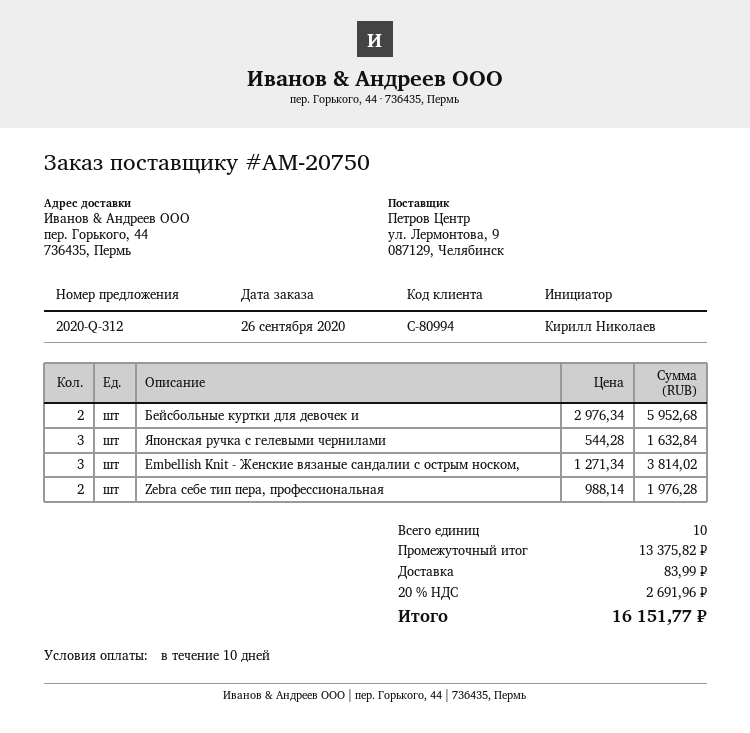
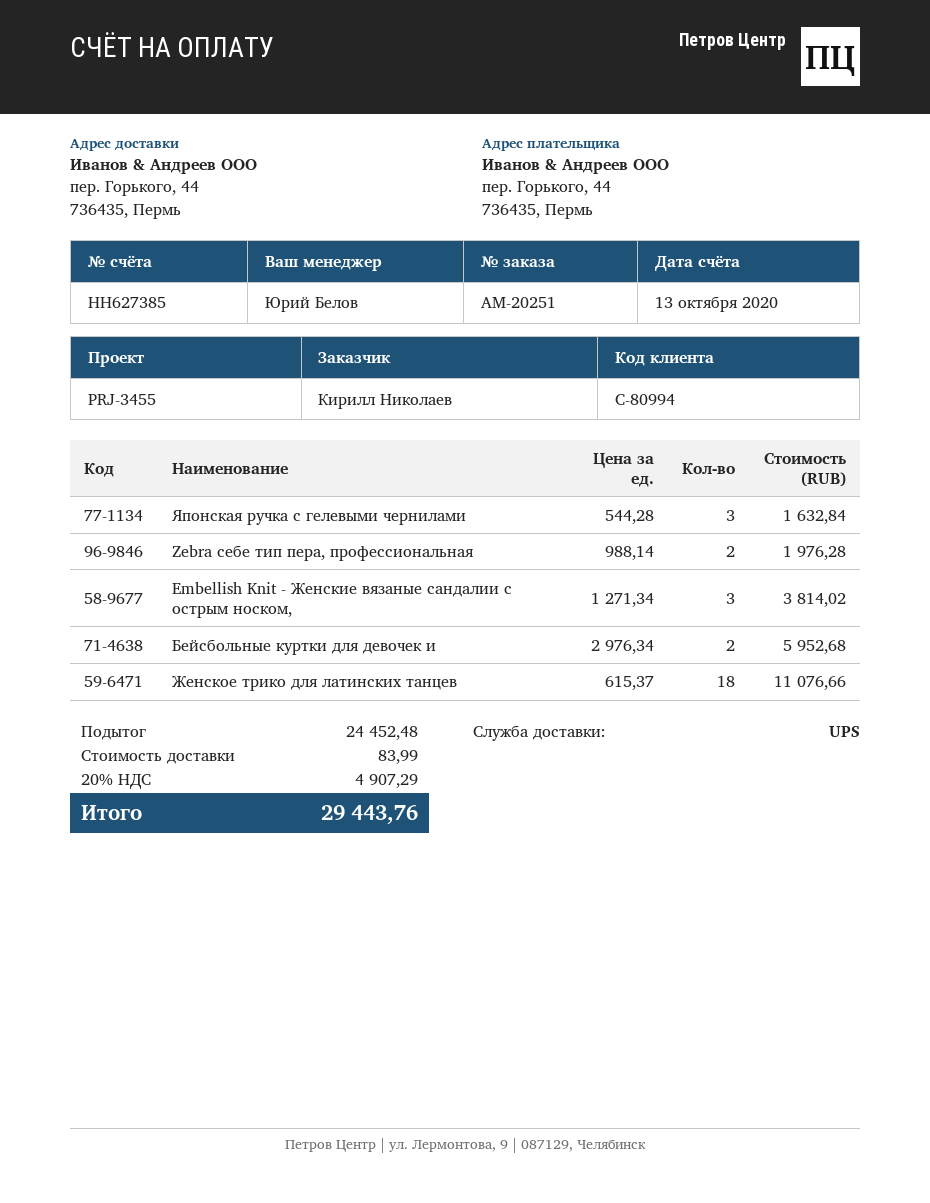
order number: AM-20750 -> AM-20251
Женское трико для латинских танцев: none -> 18 x 615.37 = 11076.66
subtotal: 13375.82 -> 24452.48
tax: 20% = 2691.96 -> 20% = 4907.29
total: 16151.77 -> 29443.76

